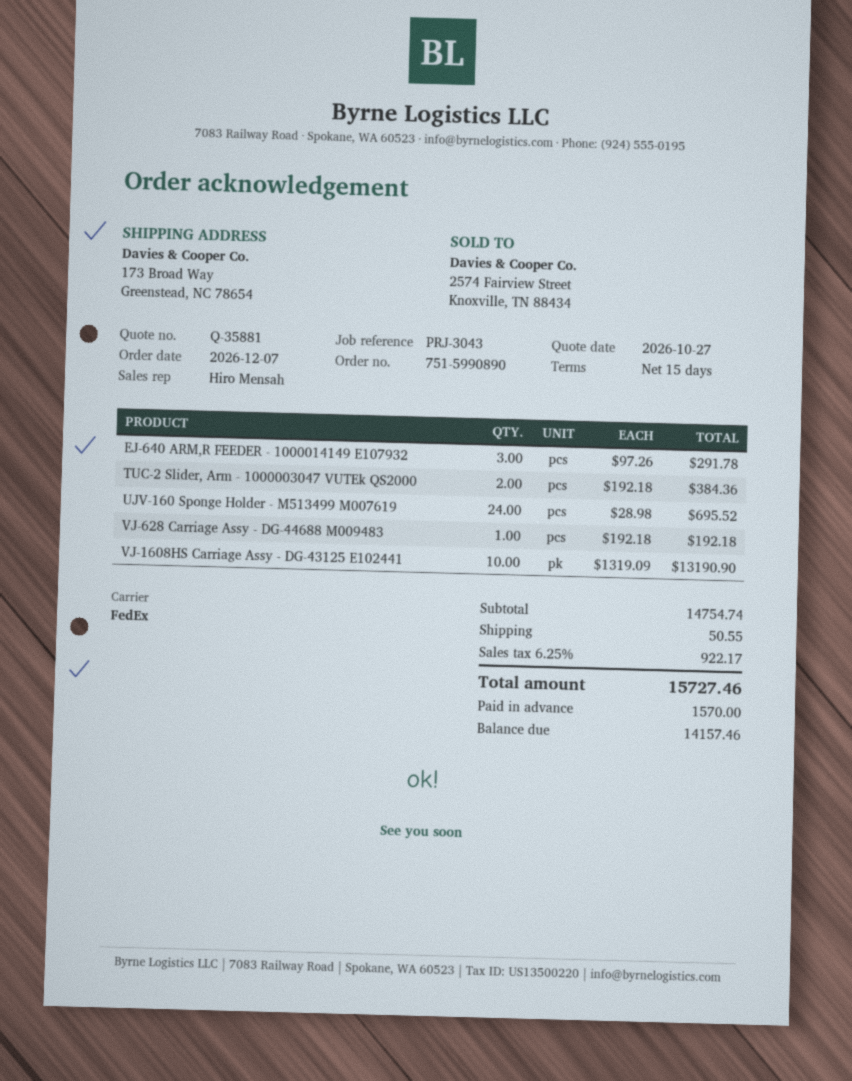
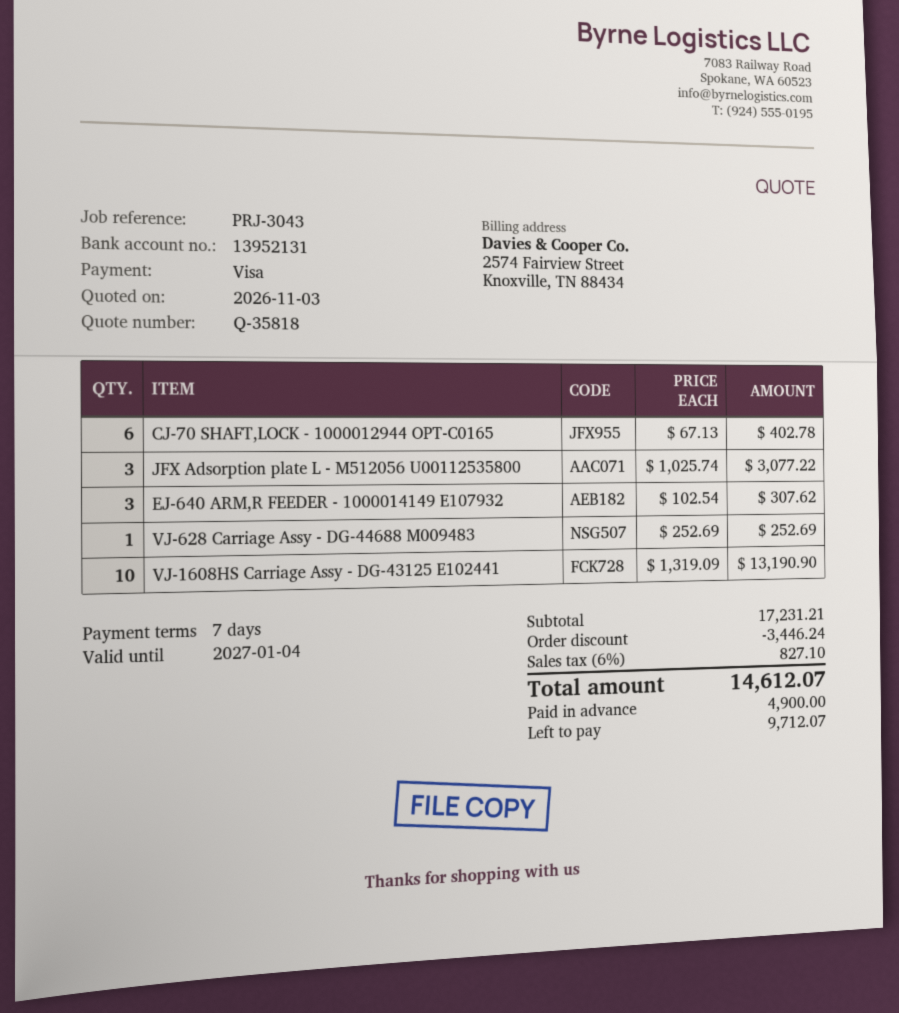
quote number: Q-35881 -> Q-35818
quote date: 2026-10-27 -> 2026-11-03
payment terms: 15 days -> 7 days
EJ-640 ARM,R FEEDER - 1000014149 E107932: 3 x 97.26 = 291.78 -> 3 x 102.54 = 307.62
TUC-2 Slider, Arm - 1000003047 VUTEk QS2000: 2 x 192.18 = 384.36 -> none
UJV-160 Sponge Holder - M513499 M007619: 24 x 28.98 = 695.52 -> none
VJ-628 Carriage Assy - DG-44688 M009483: 1 x 192.18 = 192.18 -> 1 x 252.69 = 252.69
CJ-70 SHAFT,LOCK - 1000012944 OPT-C0165: none -> 6 x 67.13 = 402.78
JFX Adsorption plate L - M512056 U00112535800: none -> 3 x 1025.74 = 3077.22
subtotal: 14754.74 -> 17231.21
discount: none -> 3446.24
shipping: 50.55 -> none
tax: 6.25% = 922.17 -> 6% = 827.10
total: 15727.46 -> 14612.07
deposit: 1570.00 -> 4900.00
balance: 14157.46 -> 9712.07

